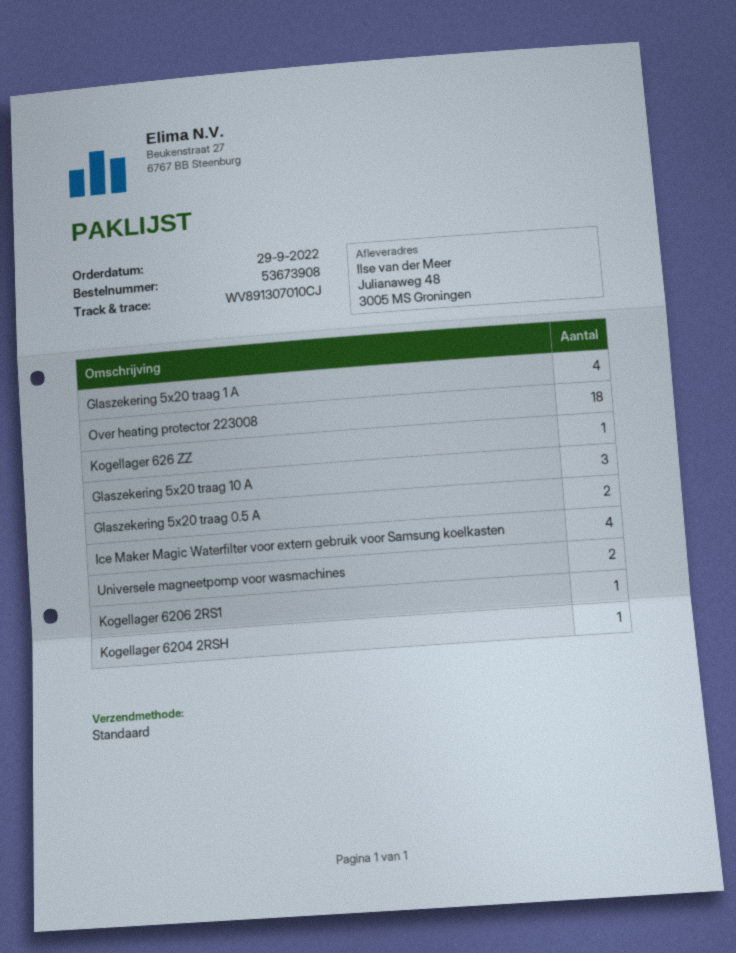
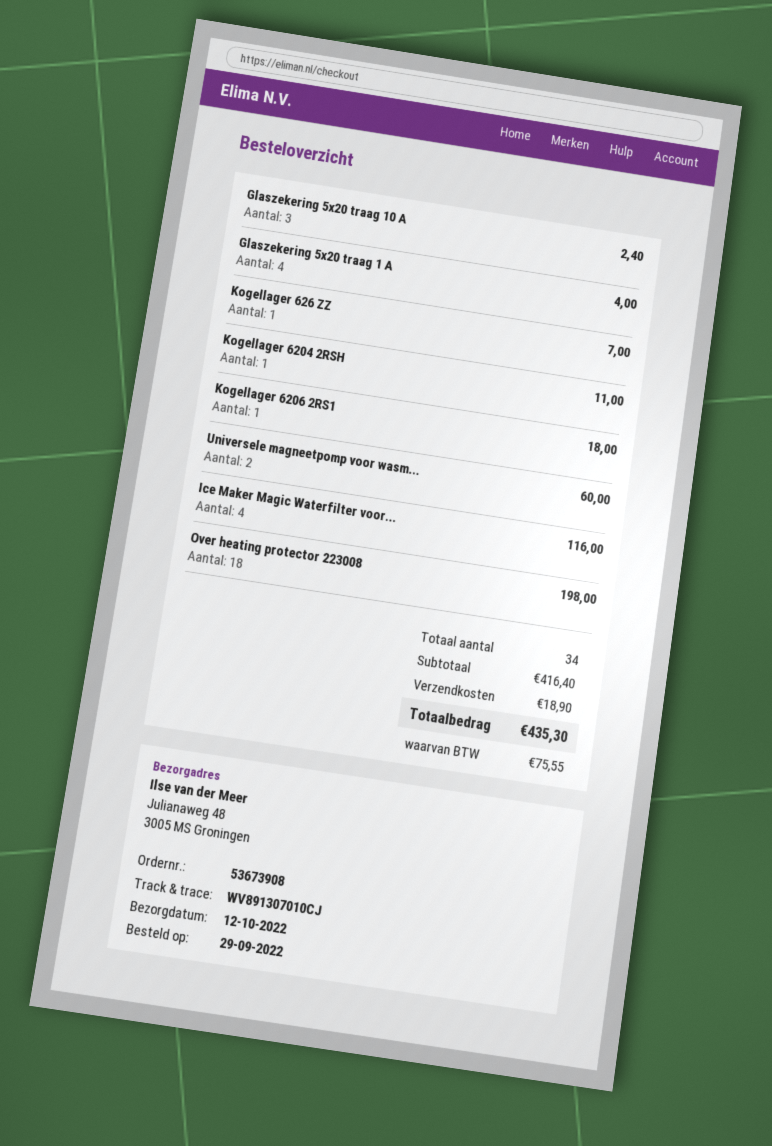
Glaszekering 5x20 traag 0.5 A: 2 -> none

